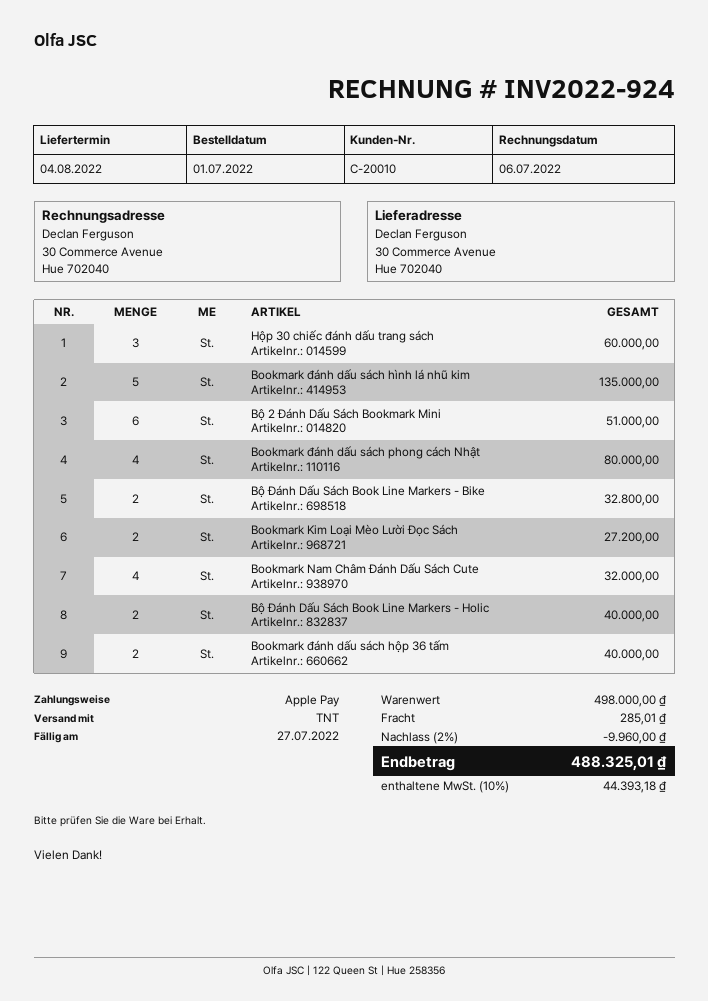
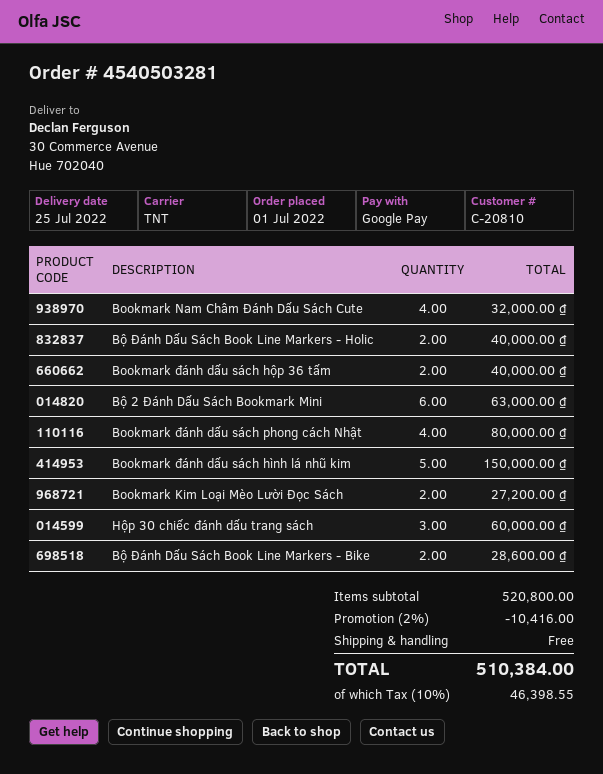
delivery date: 2022-08-04 -> 2022-07-25
customer number: C-20010 -> C-20810
payment method: Apple Pay -> Google Pay
Bookmark đánh dấu sách hình lá nhũ kim: 5 for 135000.00 -> 5 for 150000.00
Bộ 2 Đánh Dấu Sách Bookmark Mini: 6 for 51000.00 -> 6 for 63000.00
Bộ Đánh Dấu Sách Book Line Markers - Bike: 2 for 32800.00 -> 2 for 28600.00
subtotal: 498000.00 -> 520800.00
discount: 2% = 9960.00 -> 2% = 10416.00
shipping: 285.01 -> 0.00
tax: 10% = 44393.18 -> 10% = 46398.55
total: 488325.01 -> 510384.00

